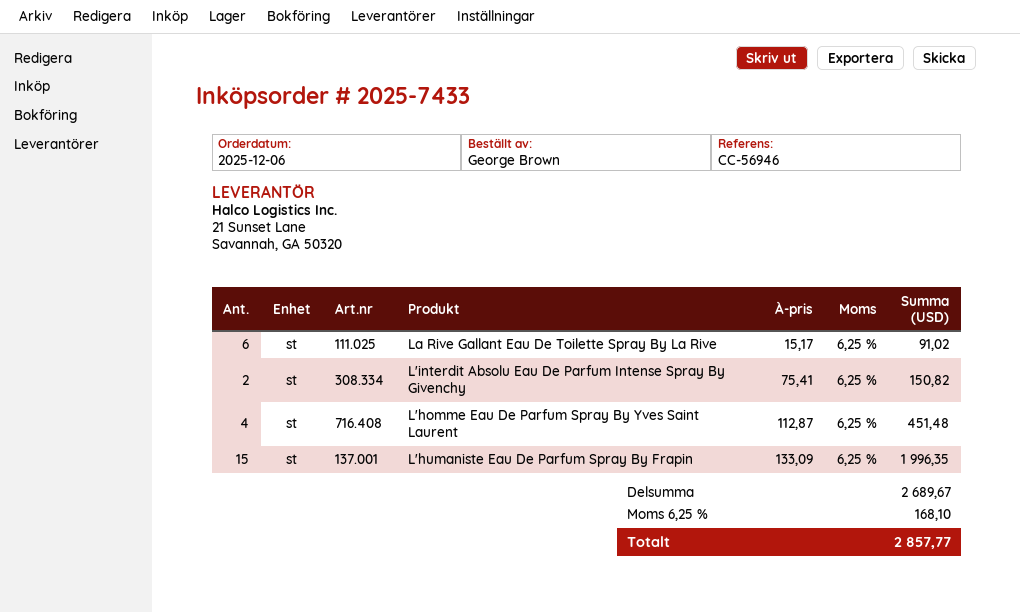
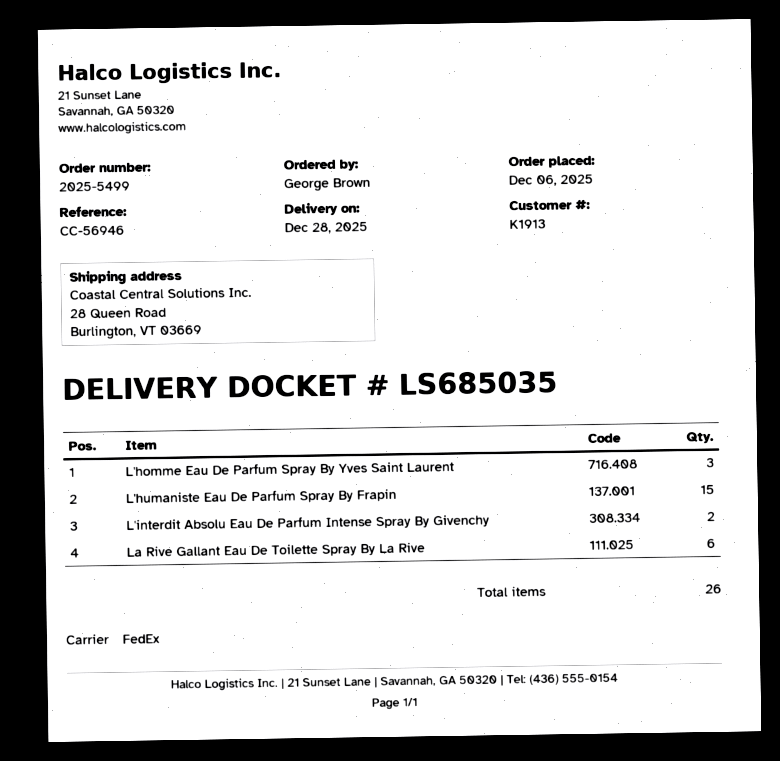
order number: 2025-7433 -> 2025-5499
L'homme Eau De Parfum Spray By Yves Saint Laurent: 4 -> 3

